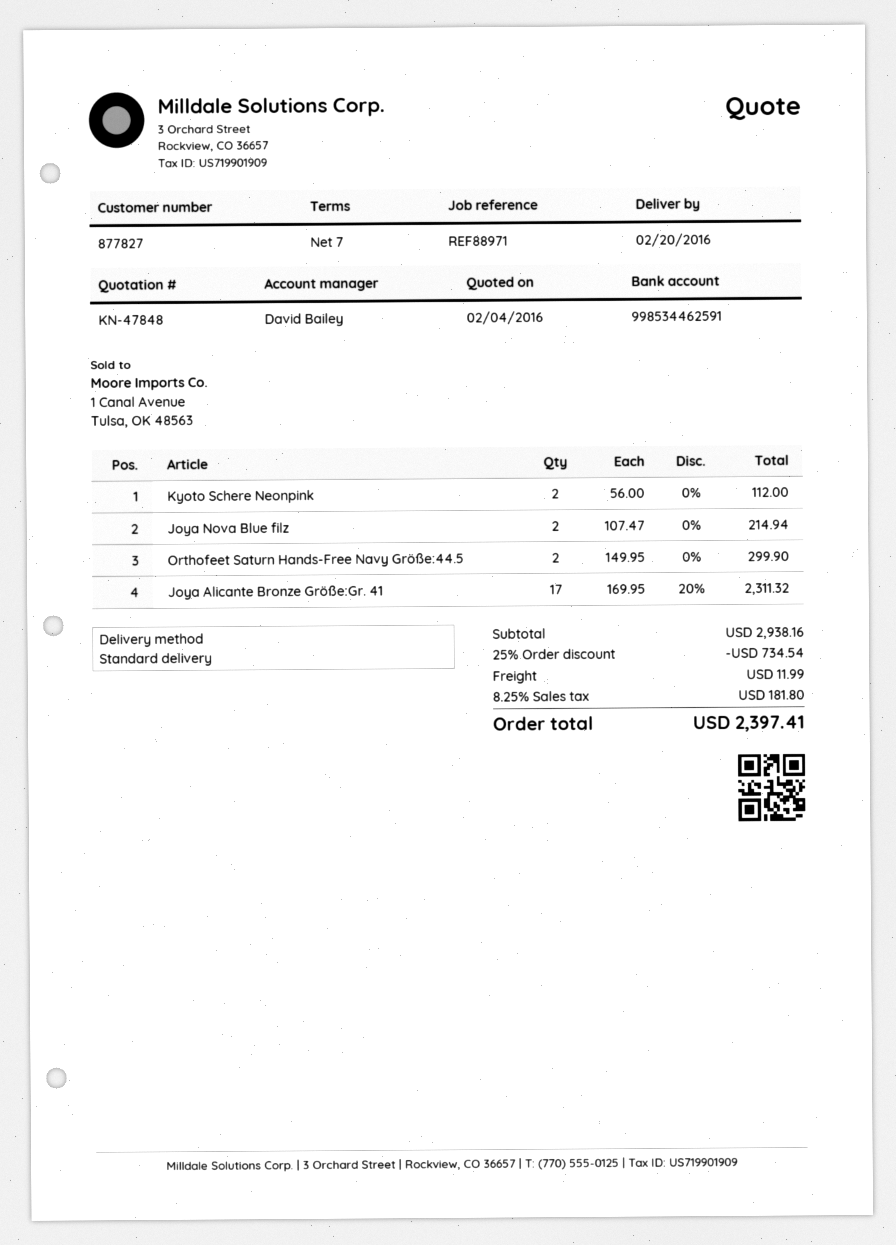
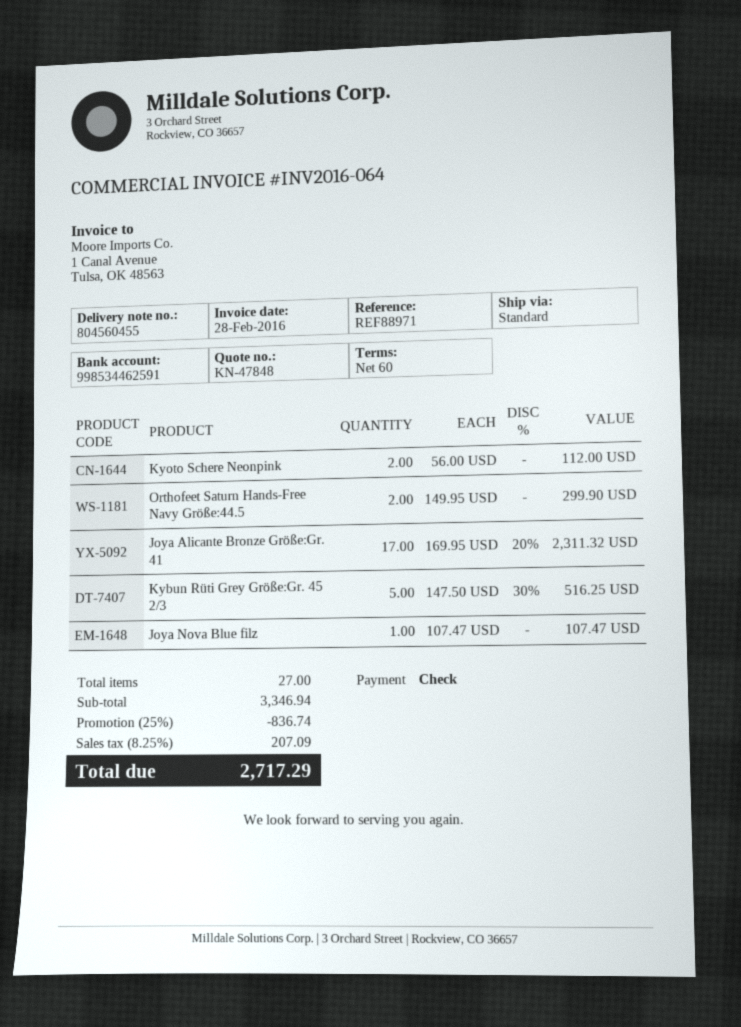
payment terms: 7 days -> 60 days
Joya Nova Blue filz: 2 x 107.47 = 214.94 -> 1 x 107.47 = 107.47
Kybun Rüti Grey Größe:Gr. 45 2/3: none -> 5 x 147.50 - 30% = 516.25
subtotal: 2938.16 -> 3346.94
discount: 25% = 734.54 -> 25% = 836.74
shipping: 11.99 -> none
tax: 8.25% = 181.80 -> 8.25% = 207.09
total: 2397.41 -> 2717.29

